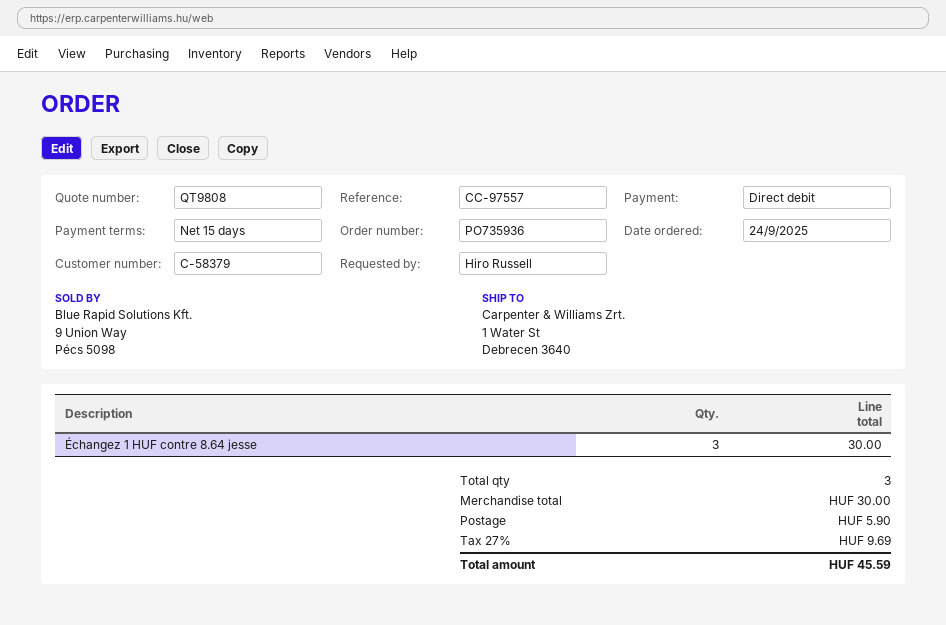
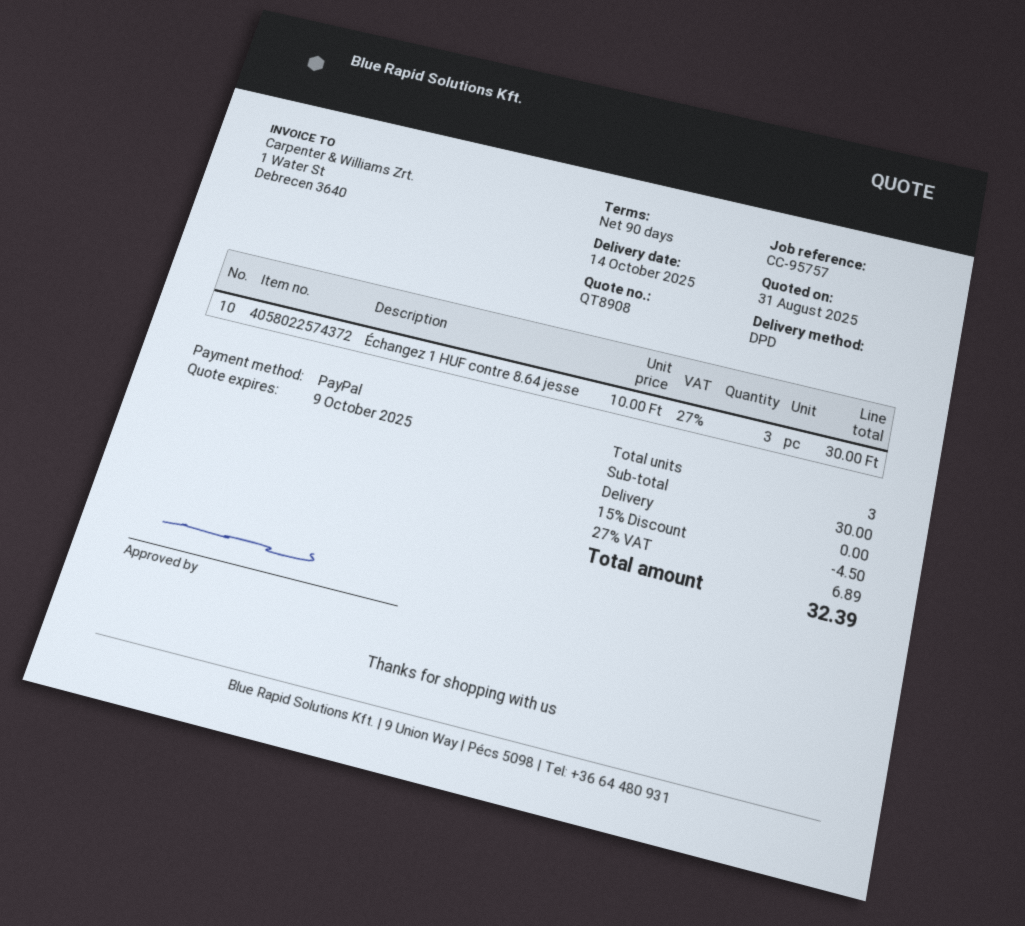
quote number: QT9808 -> QT8908
payment terms: 15 days -> 90 days
reference: CC-97557 -> CC-95757
payment method: direct debit -> PayPal
discount: none -> 15% = 4.50
shipping: 5.90 -> 0.00
tax: 27% = 9.69 -> 27% = 6.89
total: 45.59 -> 32.39

